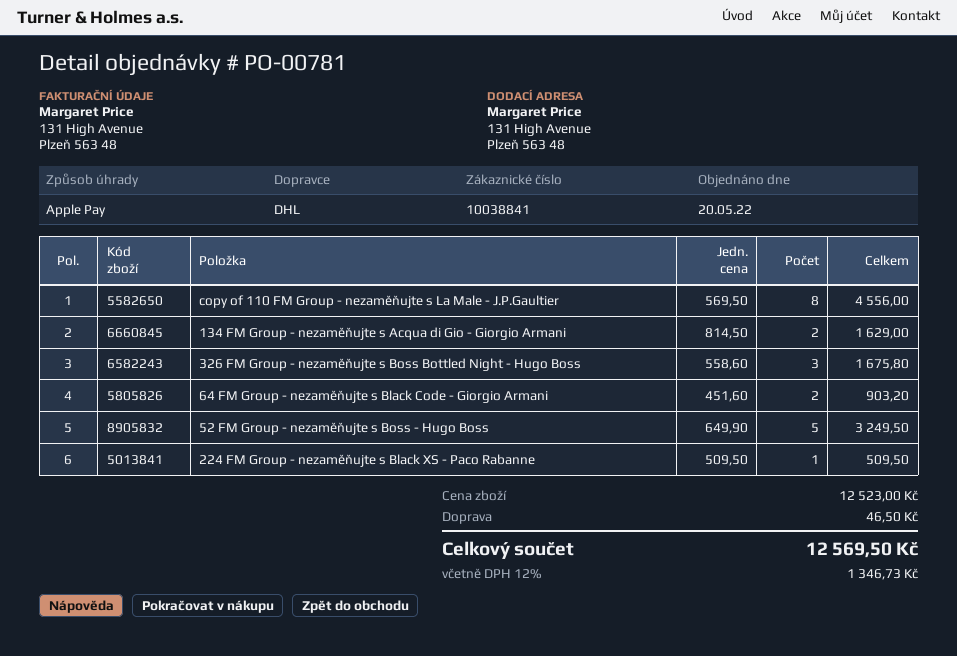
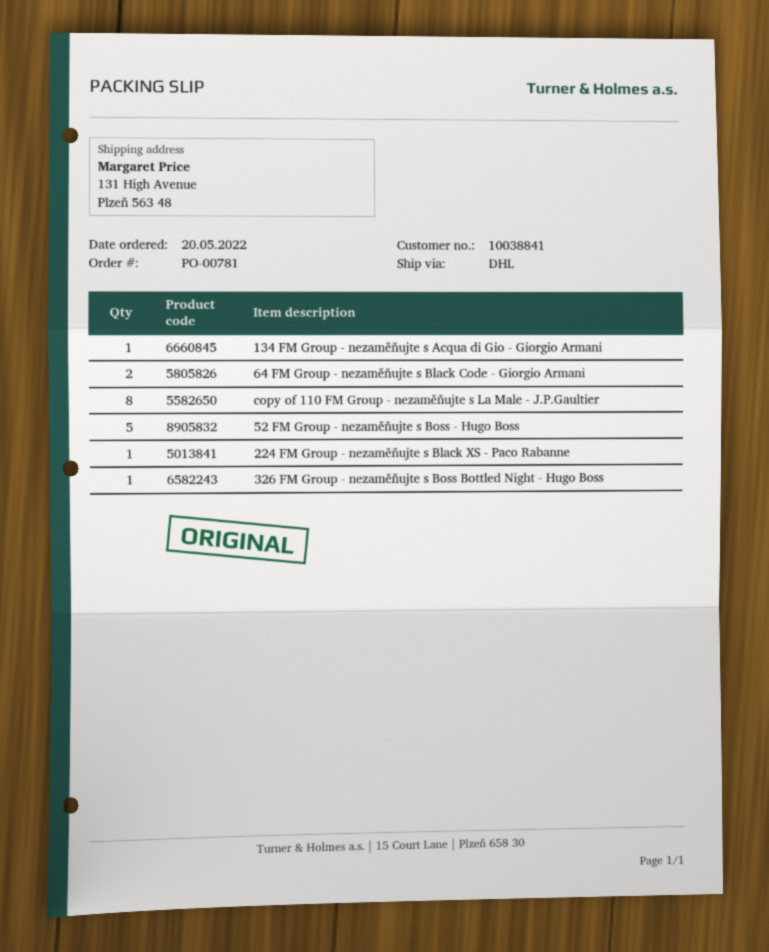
134 FM Group - nezaměňujte s Acqua di Gio - Giorgio Armani: 2 -> 1
326 FM Group - nezaměňujte s Boss Bottled Night - Hugo Boss: 3 -> 1

